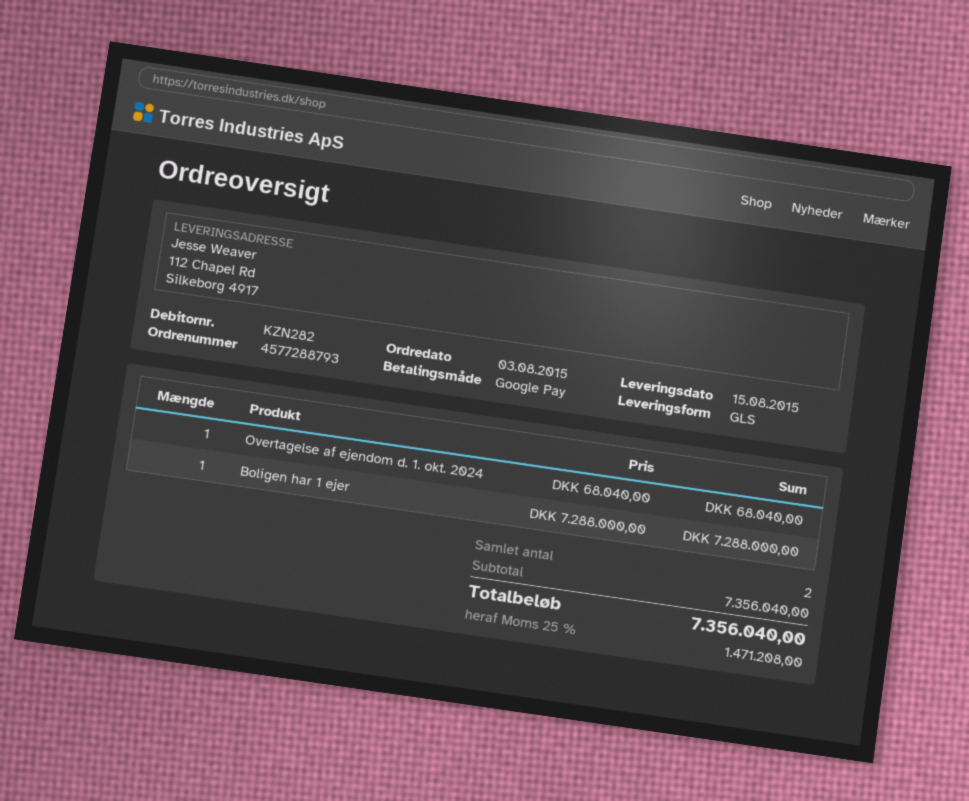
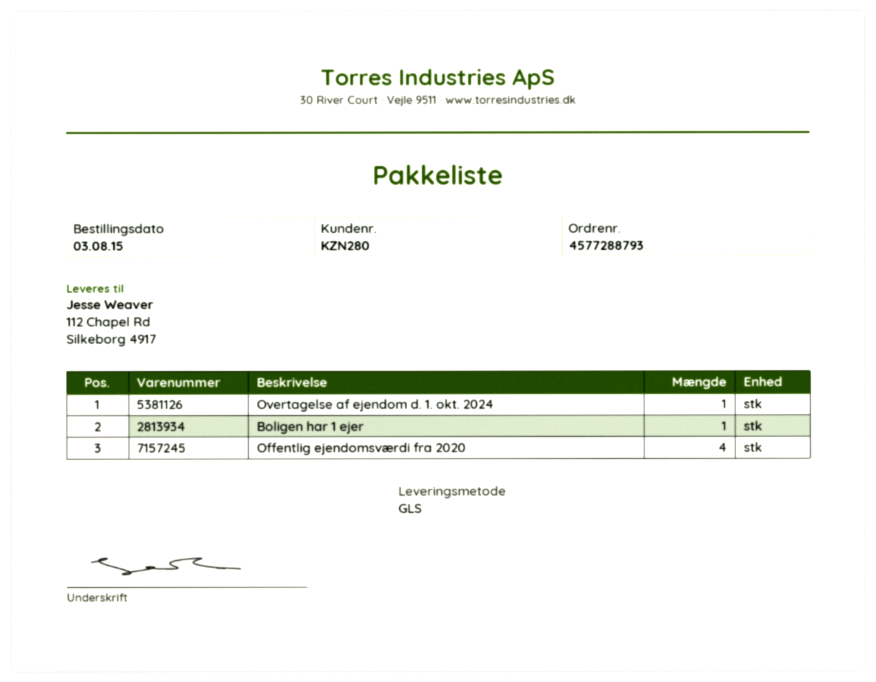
customer number: KZN282 -> KZN280
Offentlig ejendomsværdi fra 2020: none -> 4

